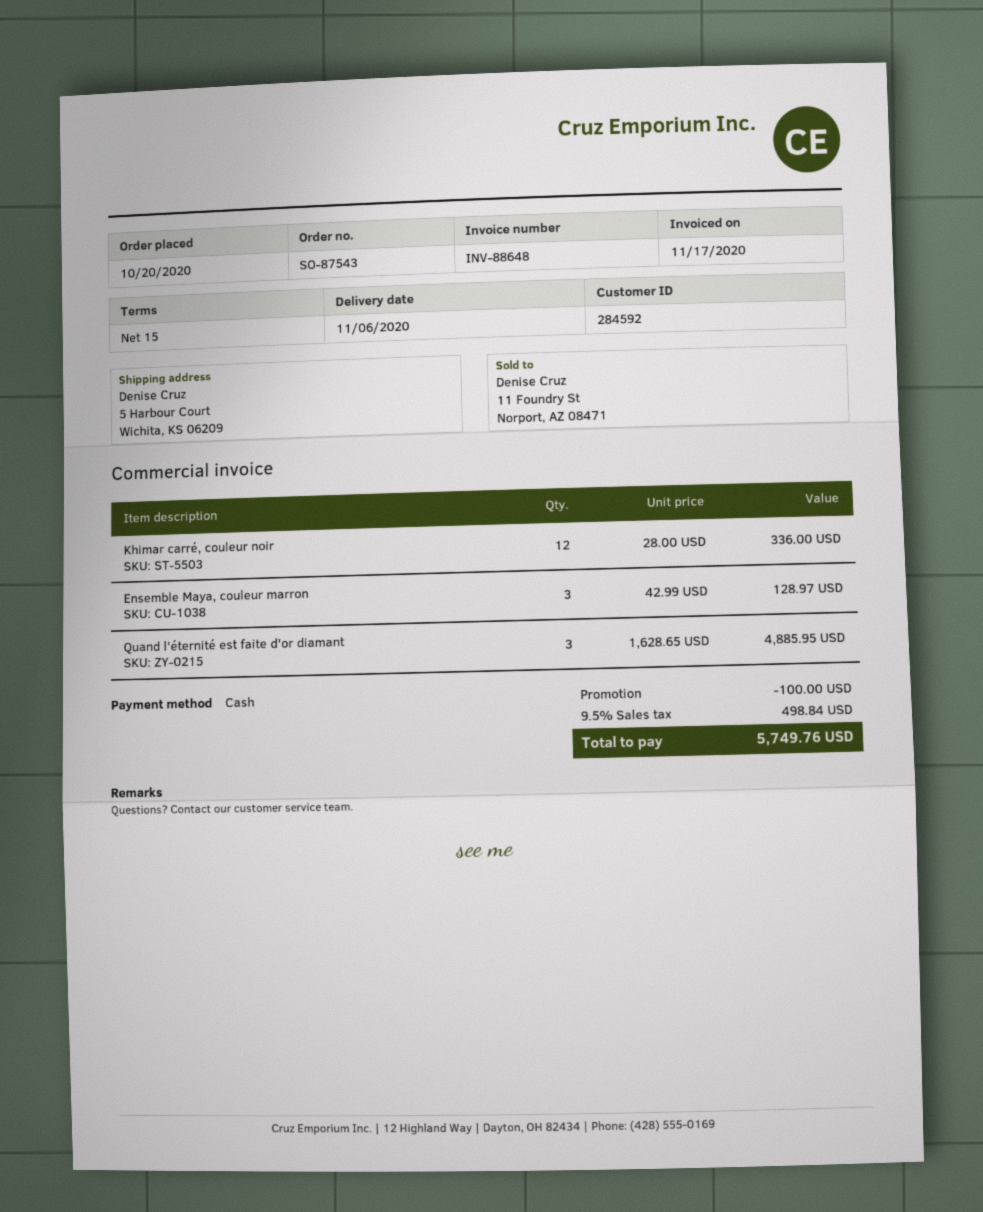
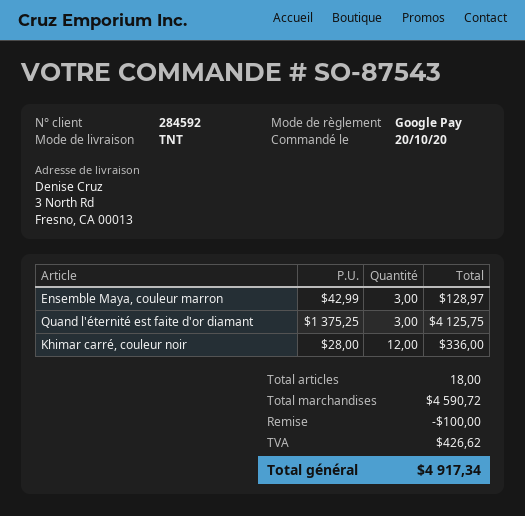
payment method: cash -> Google Pay
ship to: 5 Harbour Court, Wichita, KS 06209 -> 3 North Rd, Fresno, CA 00013
Quand l'éternité est faite d'or diamant: 3 x 1628.65 = 4885.95 -> 3 x 1375.25 = 4125.75
tax: 498.84 -> 426.62
total: 5749.76 -> 4917.34

